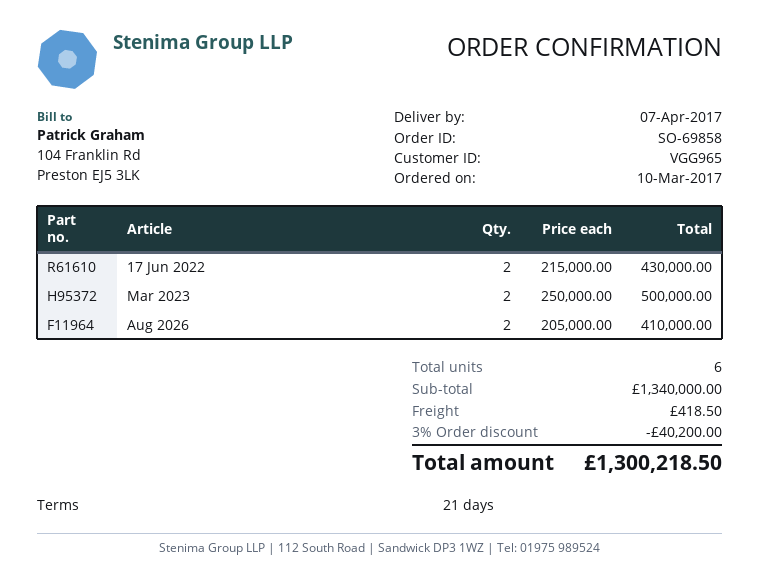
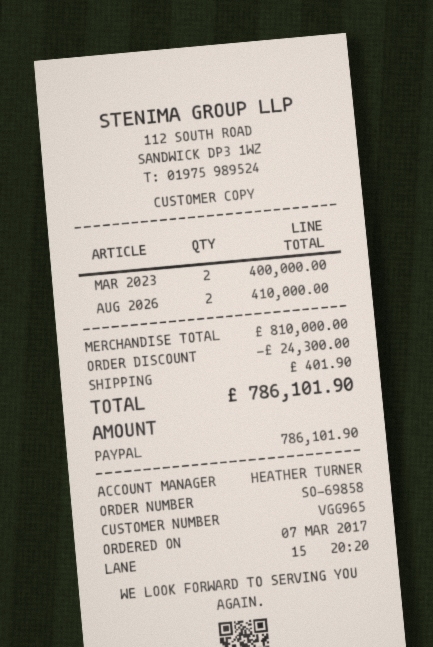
order date: 2017-03-10 -> 2017-03-07
17 Jun 2022: 2 for 430000.00 -> none
Mar 2023: 2 for 500000.00 -> 2 for 400000.00
subtotal: 1340000.00 -> 810000.00
discount: 40200.00 -> 24300.00
shipping: 418.50 -> 401.90
total: 1300218.50 -> 786101.90

